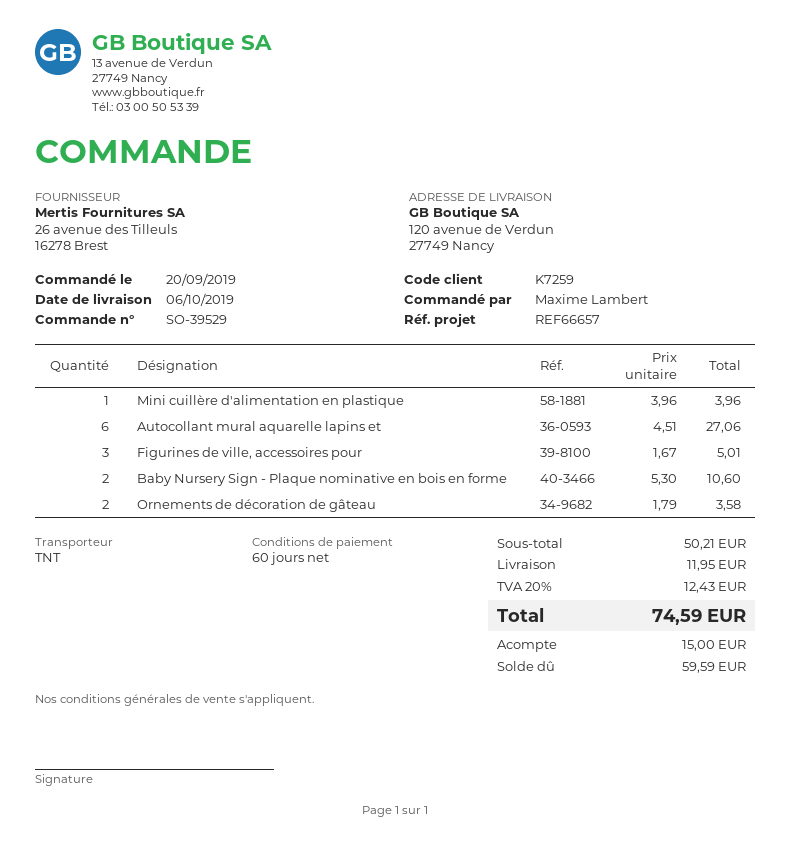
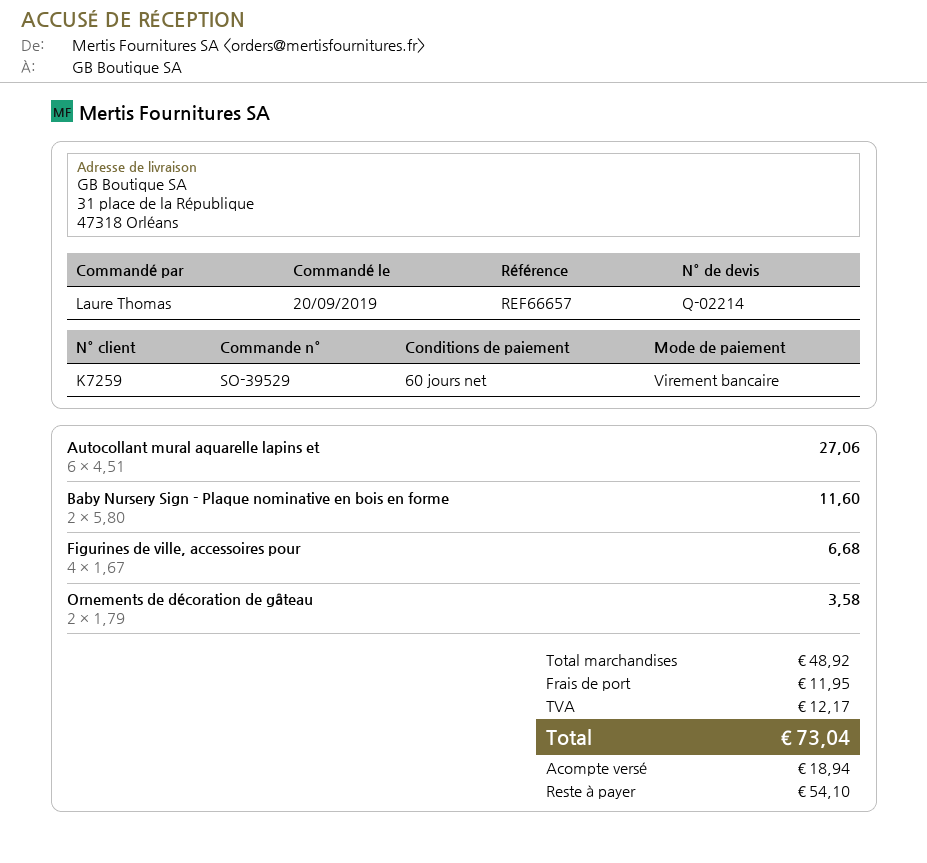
ordered by: Maxime Lambert -> Laure Thomas
ship to: 120 avenue de Verdun, 27749 Nancy -> 31 place de la République, 47318 Orléans
Mini cuillère d'alimentation en plastique: 1 x 3.96 = 3.96 -> none
Figurines de ville, accessoires pour: 3 x 1.67 = 5.01 -> 4 x 1.67 = 6.68
Baby Nursery Sign - Plaque nominative en bois en forme: 2 x 5.30 = 10.60 -> 2 x 5.80 = 11.60
subtotal: 50.21 -> 48.92
tax: 12.43 -> 12.17
total: 74.59 -> 73.04
deposit: 15.00 -> 18.94
balance: 59.59 -> 54.10

